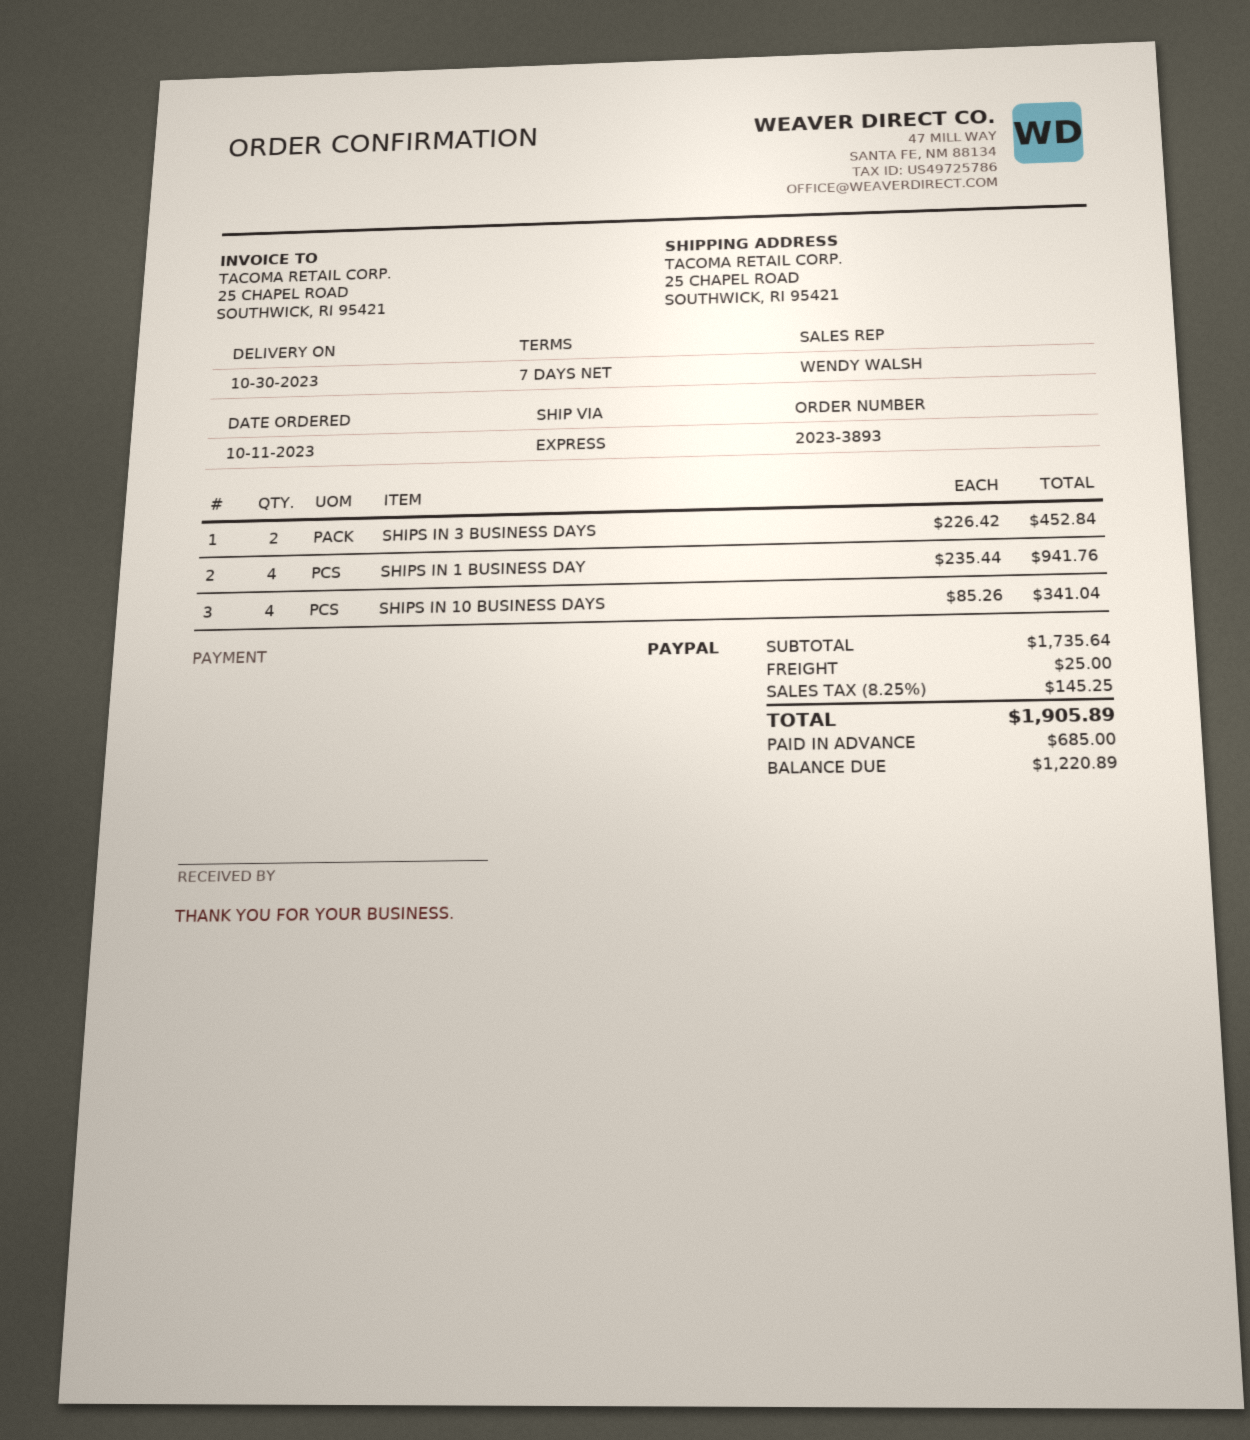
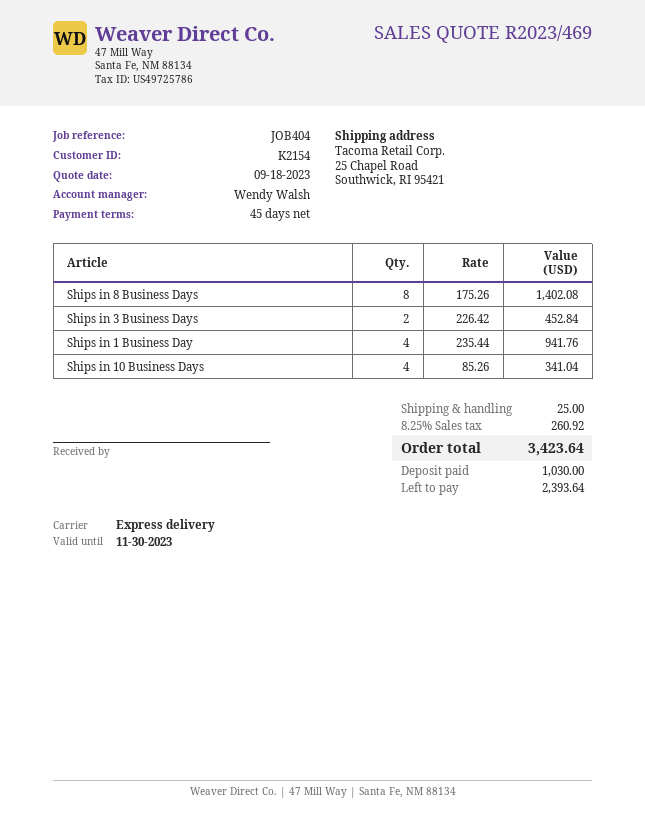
payment terms: 7 days -> 45 days
Ships in 8 Business Days: none -> 8 x 175.26 = 1402.08
tax: 8.25% = 145.25 -> 8.25% = 260.92
total: 1905.89 -> 3423.64
deposit: 685.00 -> 1030.00
balance: 1220.89 -> 2393.64

